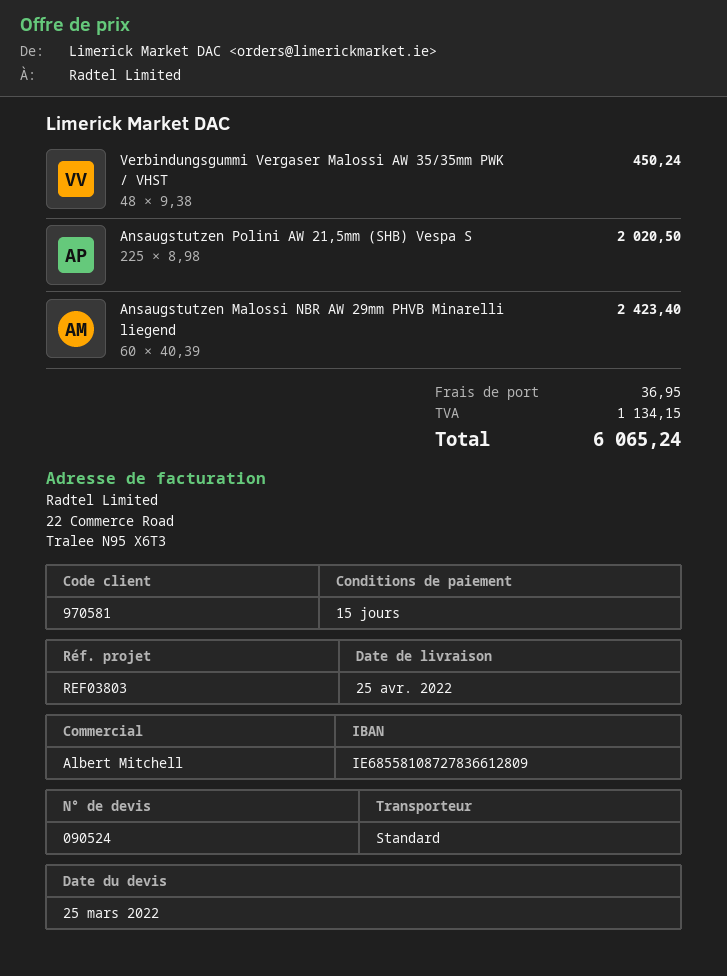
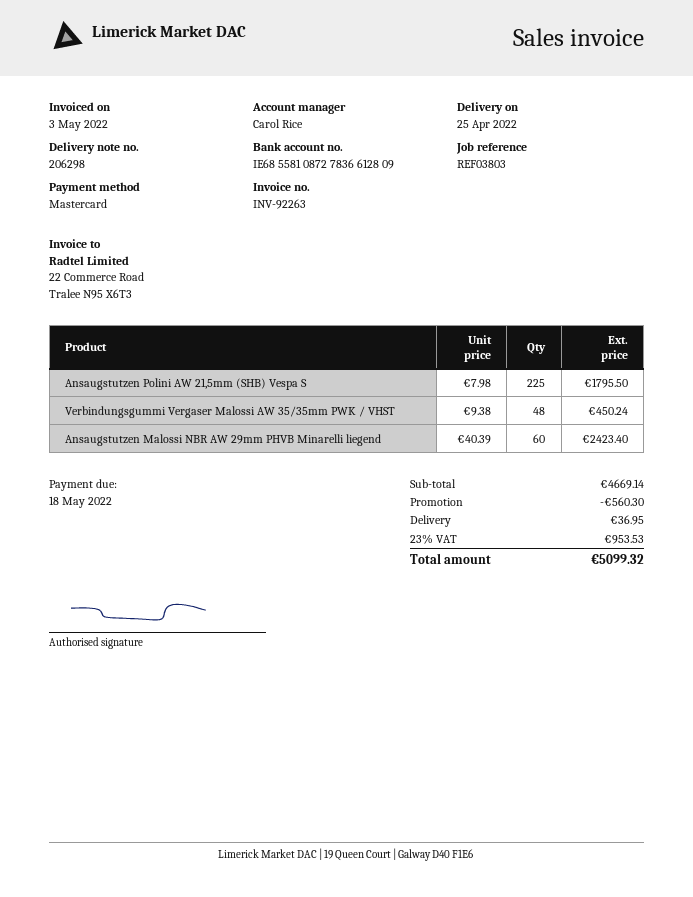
sales rep: Albert Mitchell -> Carol Rice
Ansaugstutzen Polini AW 21,5mm (SHB) Vespa S: 225 x 8.98 = 2020.50 -> 225 x 7.98 = 1795.50
discount: none -> 560.30
tax: 1134.15 -> 953.53
total: 6065.24 -> 5099.32

